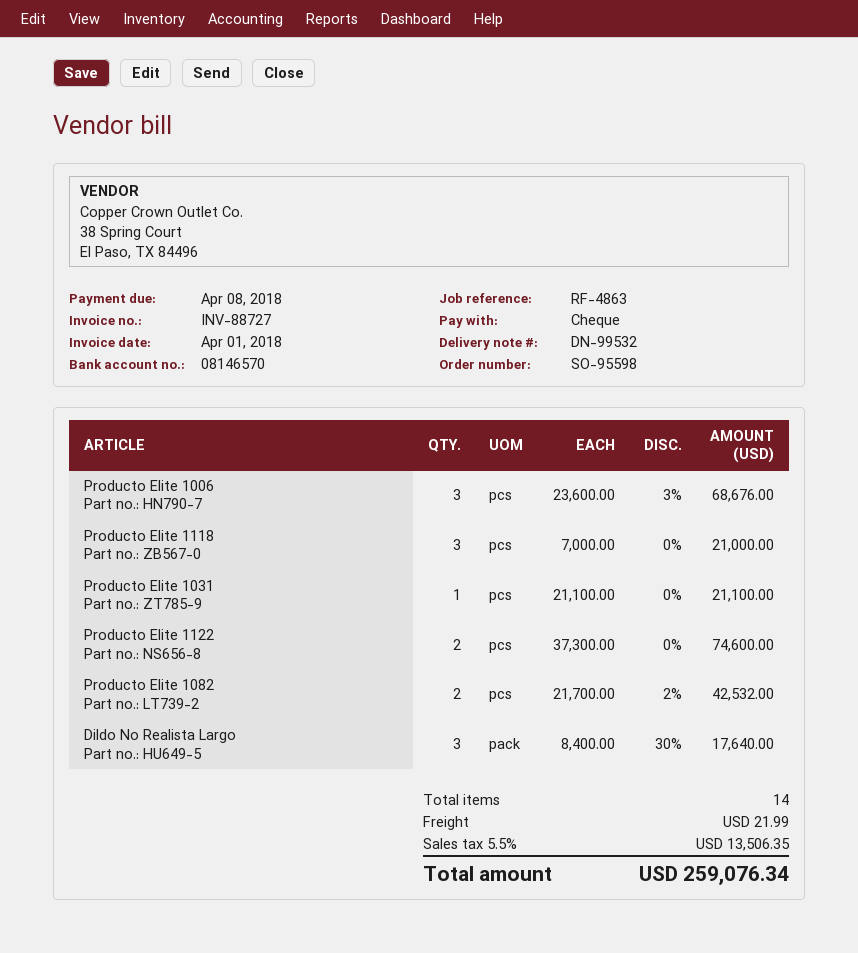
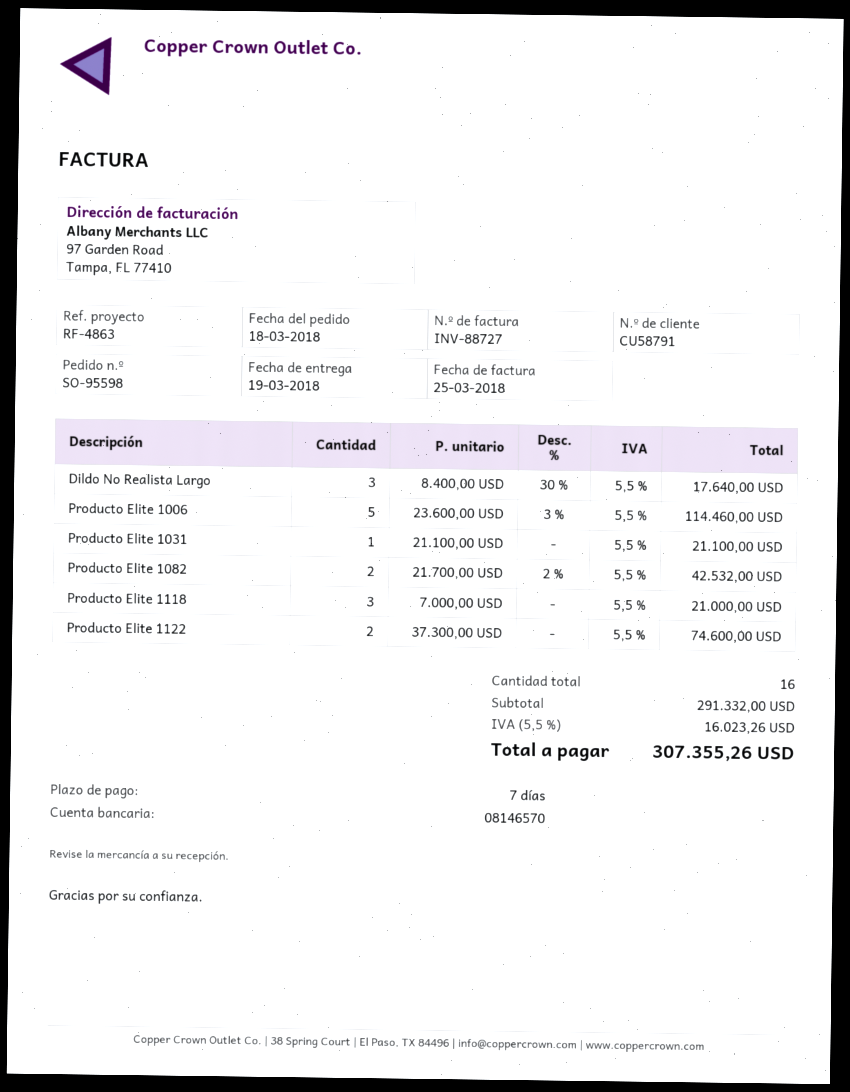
invoice date: 2018-04-01 -> 2018-03-25
Producto Elite 1006: 3 x 23600.00 - 3% = 68676.00 -> 5 x 23600.00 - 3% = 114460.00
total quantity: 14 -> 16
shipping: 21.99 -> none
tax: 5.5% = 13506.35 -> 5.5% = 16023.26
total: 259076.34 -> 307355.26

